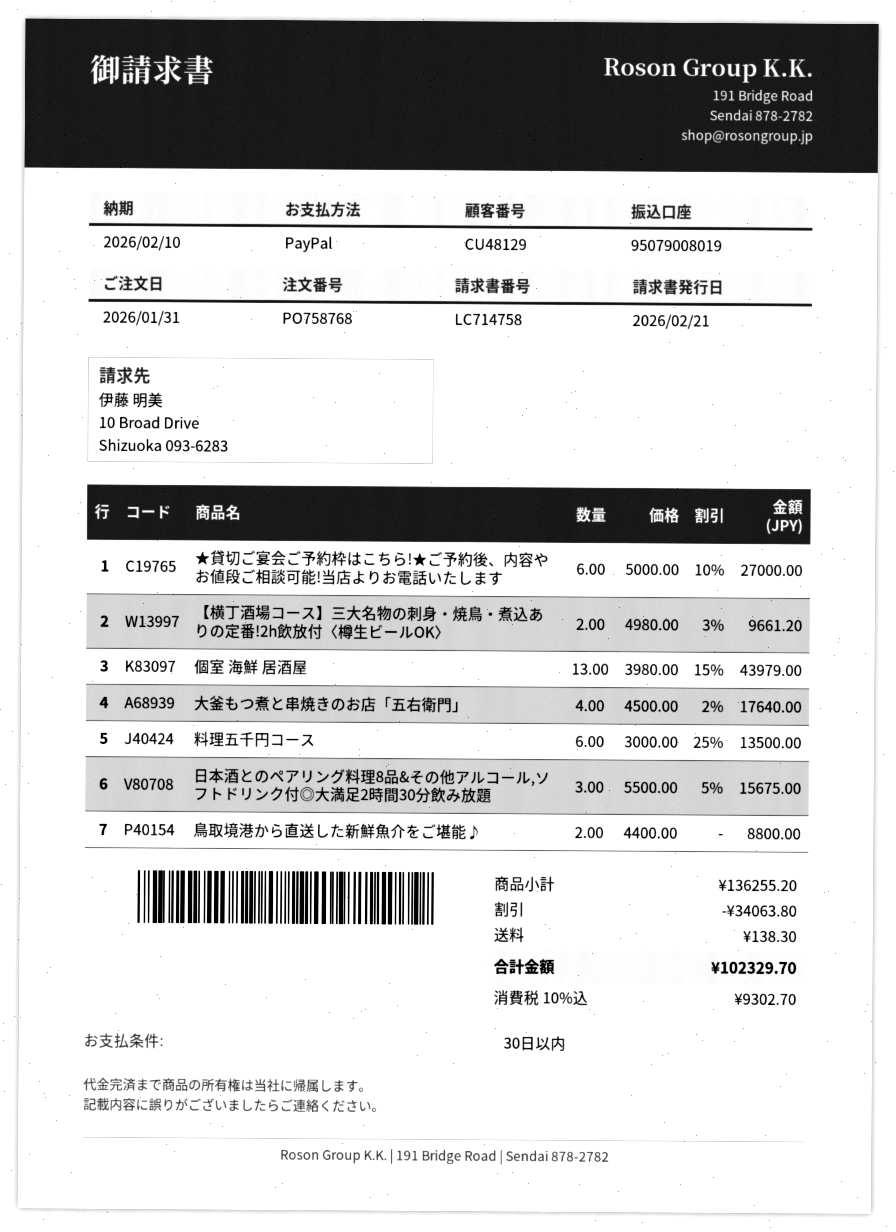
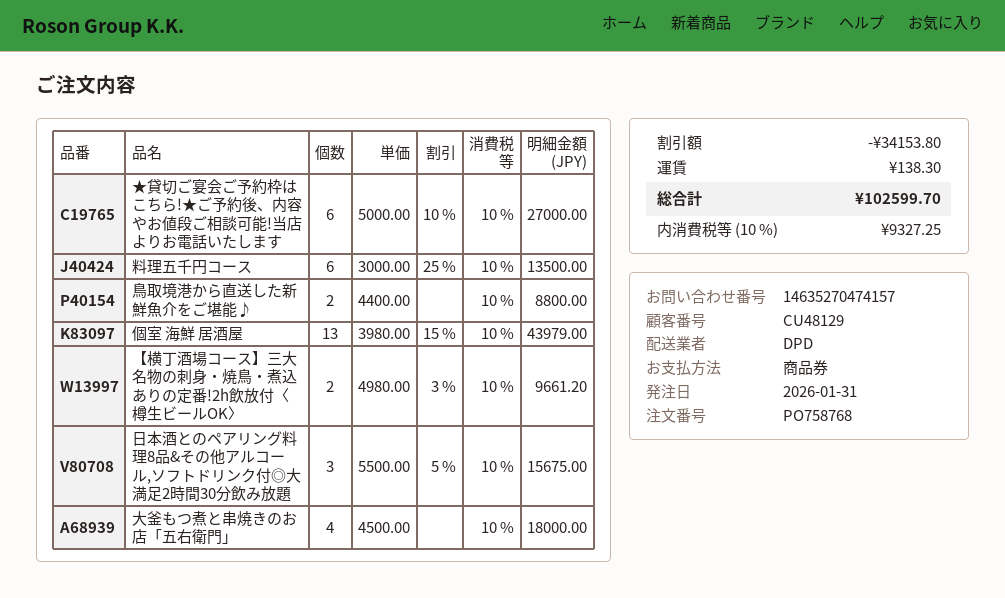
payment method: PayPal -> gift card
大釜もつ煮と串焼きのお店「五右衛門」: 4 x 4500.00 - 2% = 17640.00 -> 4 x 4500.00 = 18000.00
discount: 34063.80 -> 34153.80
tax: 10% = 9302.70 -> 10% = 9327.25
total: 102329.70 -> 102599.70

